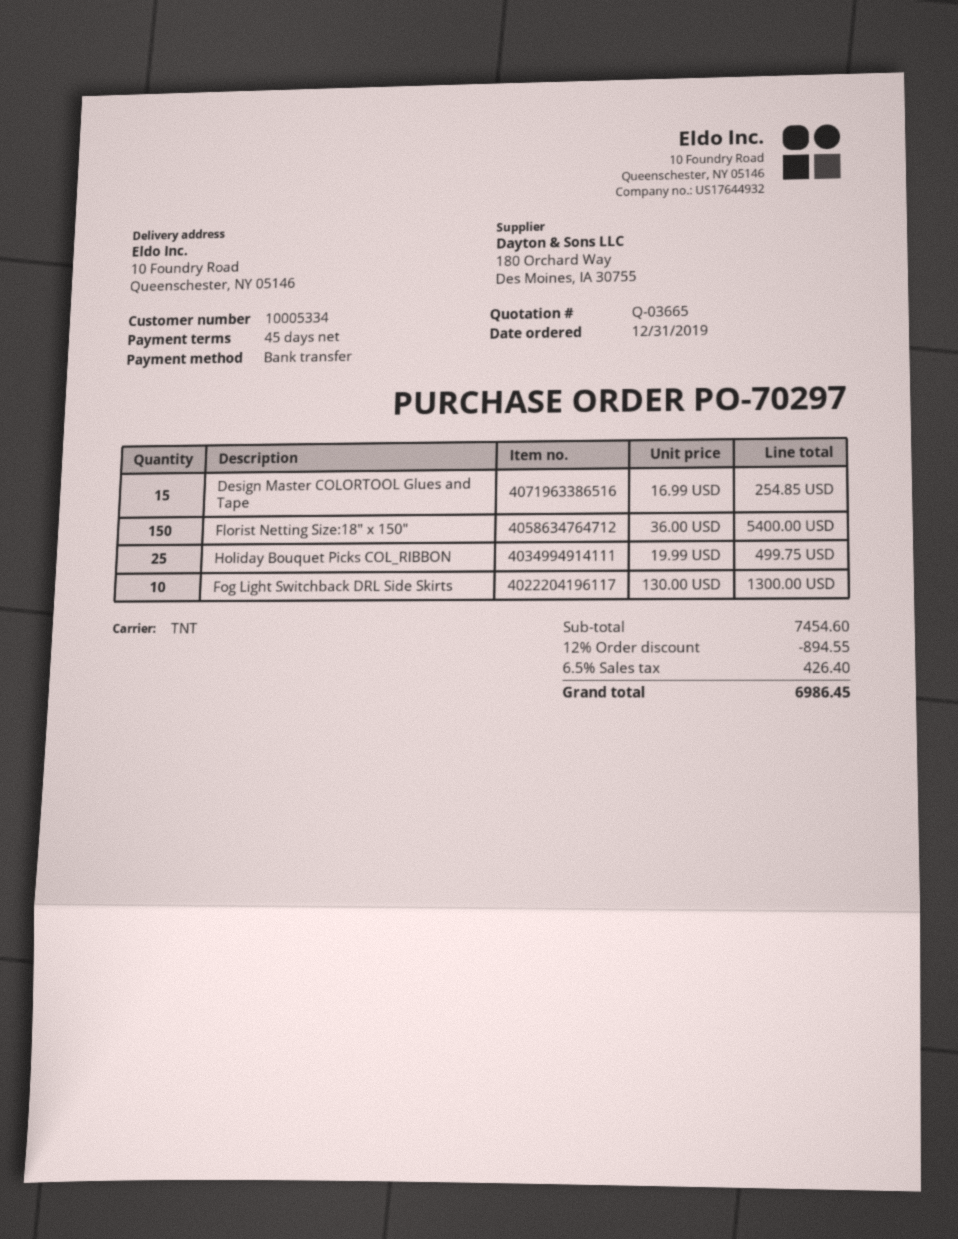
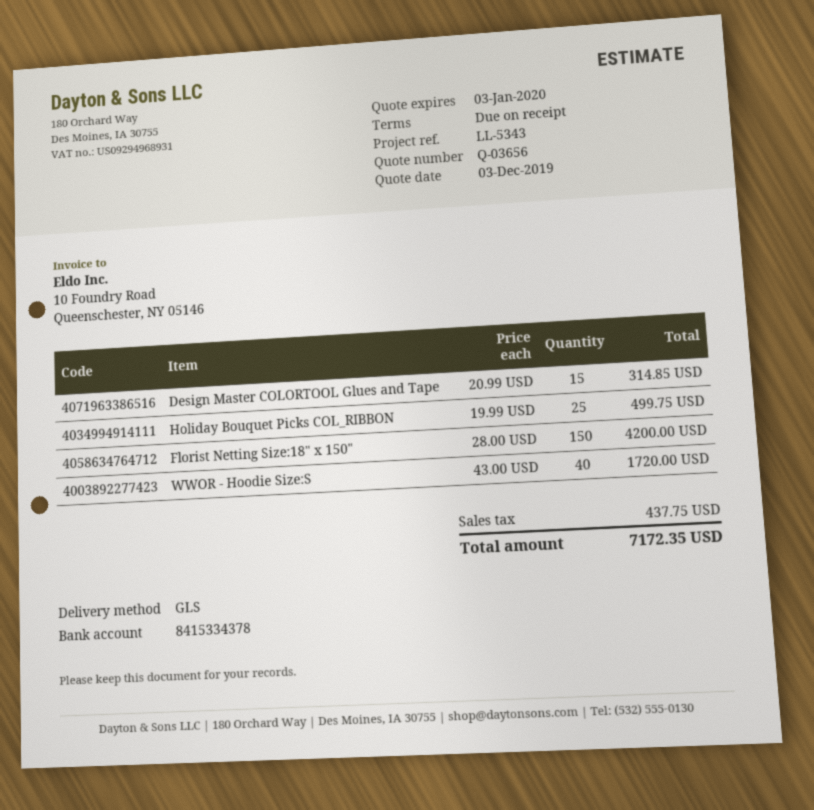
quote number: Q-03665 -> Q-03656
payment terms: 45 days -> on receipt
shipping method: TNT -> GLS
Design Master COLORTOOL Glues and Tape: 15 x 16.99 = 254.85 -> 15 x 20.99 = 314.85
Florist Netting Size:18" x 150": 150 x 36.00 = 5400.00 -> 150 x 28.00 = 4200.00
Fog Light Switchback DRL Side Skirts: 10 x 130.00 = 1300.00 -> none
WWOR - Hoodie Size:S: none -> 40 x 43.00 = 1720.00
discount: 12% = 894.55 -> none
tax: 426.40 -> 437.75
total: 6986.45 -> 7172.35

